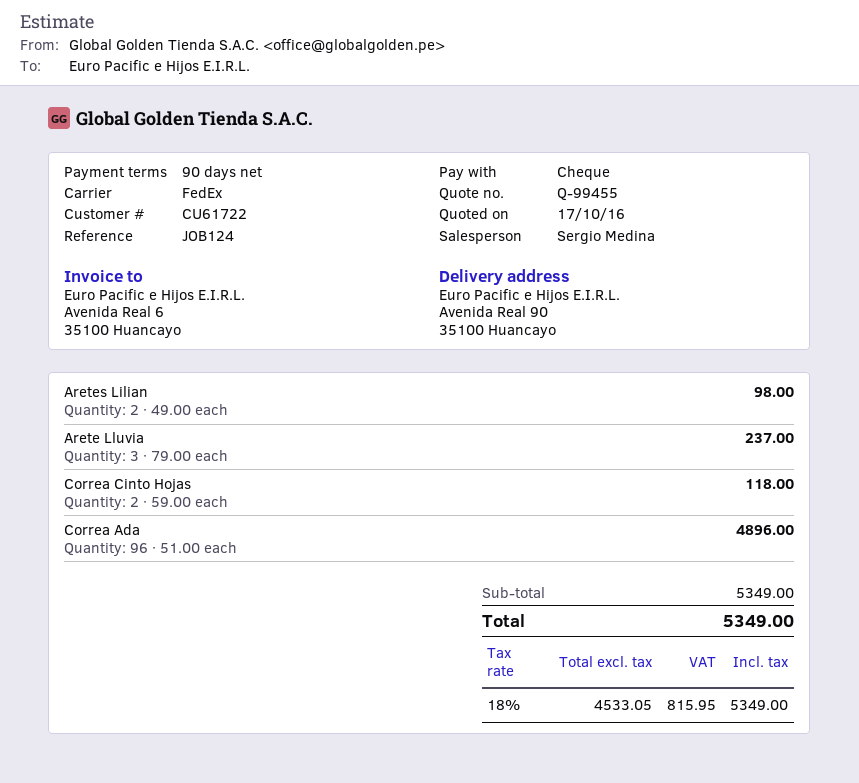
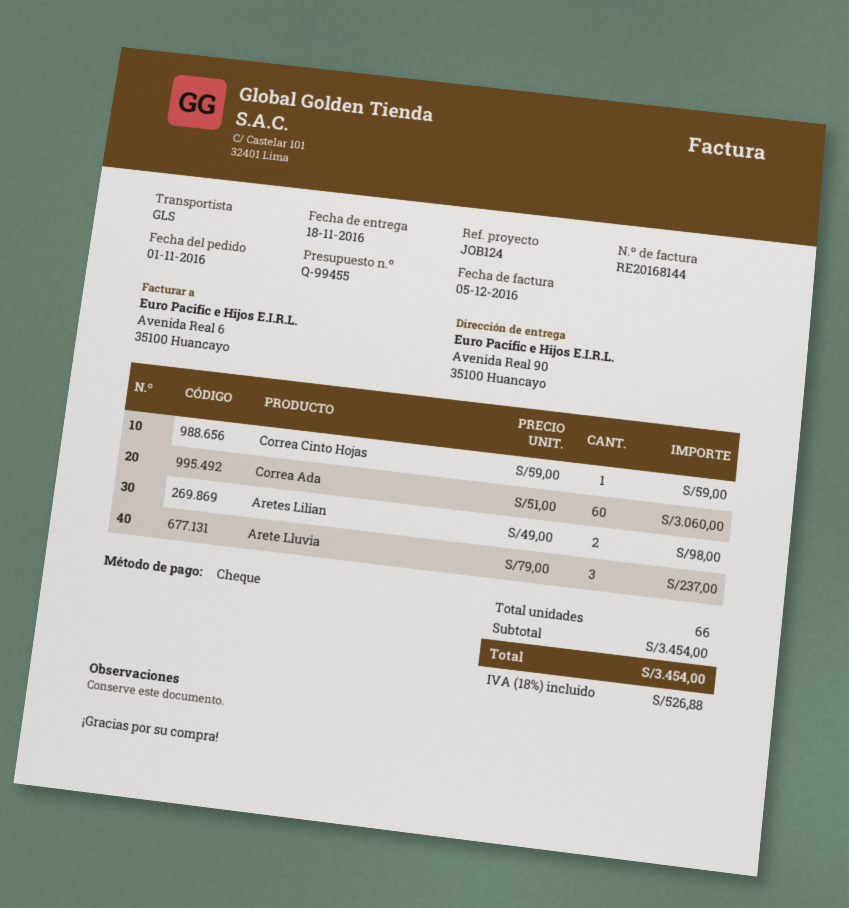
shipping method: FedEx -> GLS
Correa Cinto Hojas: 2 x 59.00 = 118.00 -> 1 x 59.00 = 59.00
Correa Ada: 96 x 51.00 = 4896.00 -> 60 x 51.00 = 3060.00
subtotal: 5349.00 -> 3454.00
tax: 18% = 815.95 -> 18% = 526.88
total: 5349.00 -> 3454.00

